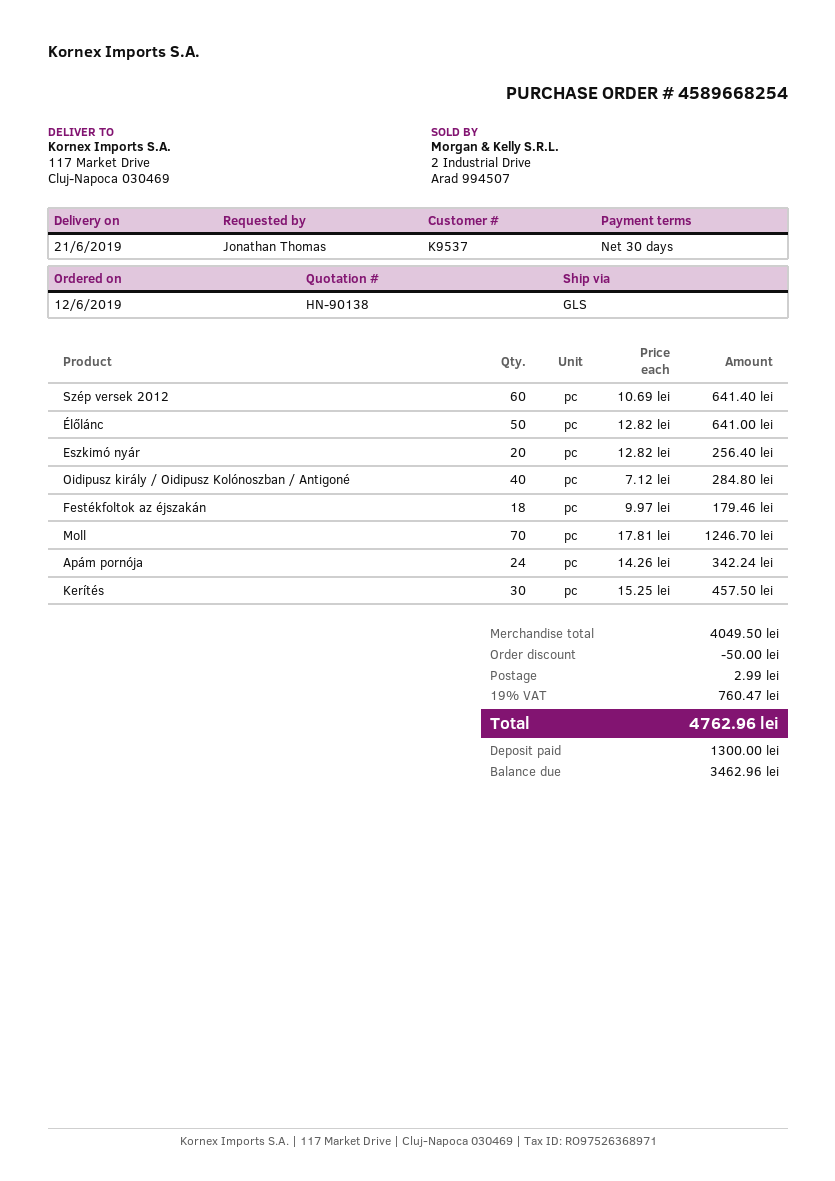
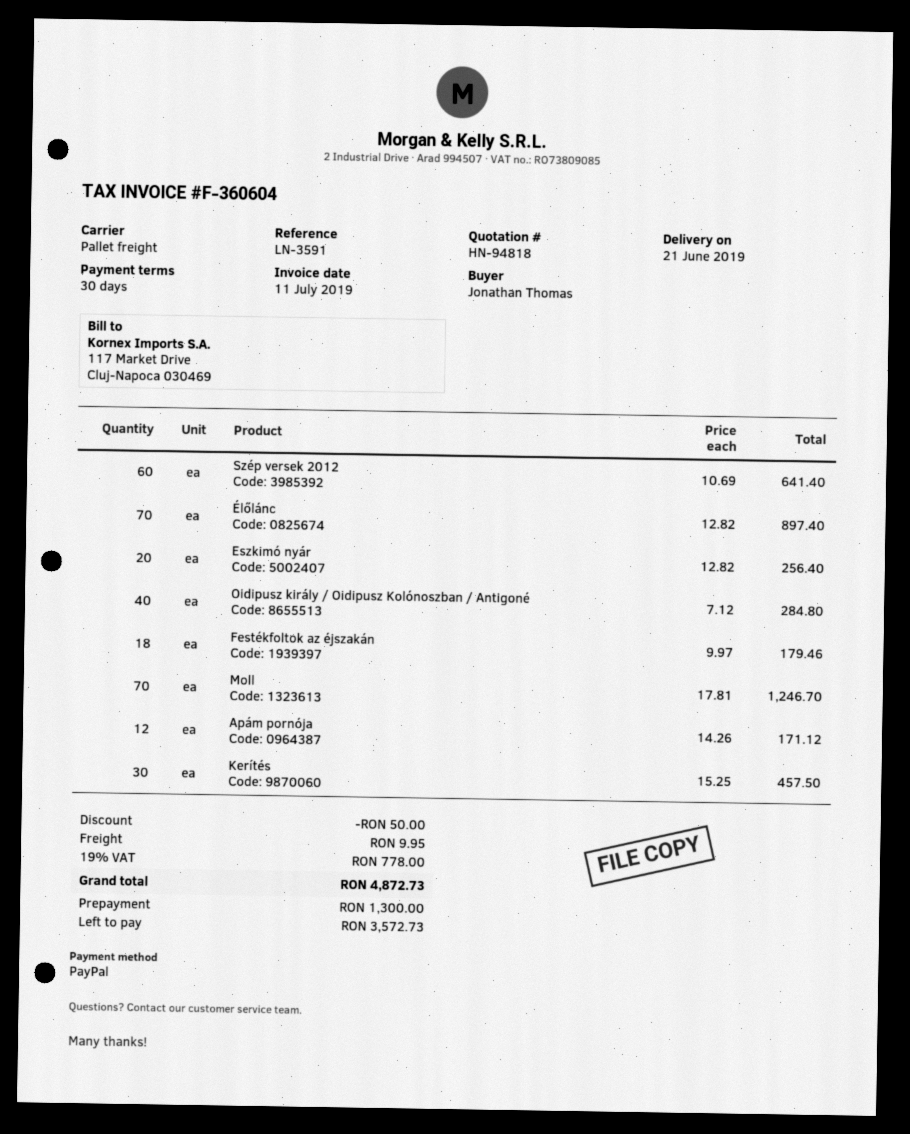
quote number: HN-90138 -> HN-94818
shipping method: GLS -> pallet freight
Élőlánc: 50 x 12.82 = 641.00 -> 70 x 12.82 = 897.40
Apám pornója: 24 x 14.26 = 342.24 -> 12 x 14.26 = 171.12
shipping: 2.99 -> 9.95
tax: 19% = 760.47 -> 19% = 778.00
total: 4762.96 -> 4872.73
balance: 3462.96 -> 3572.73

